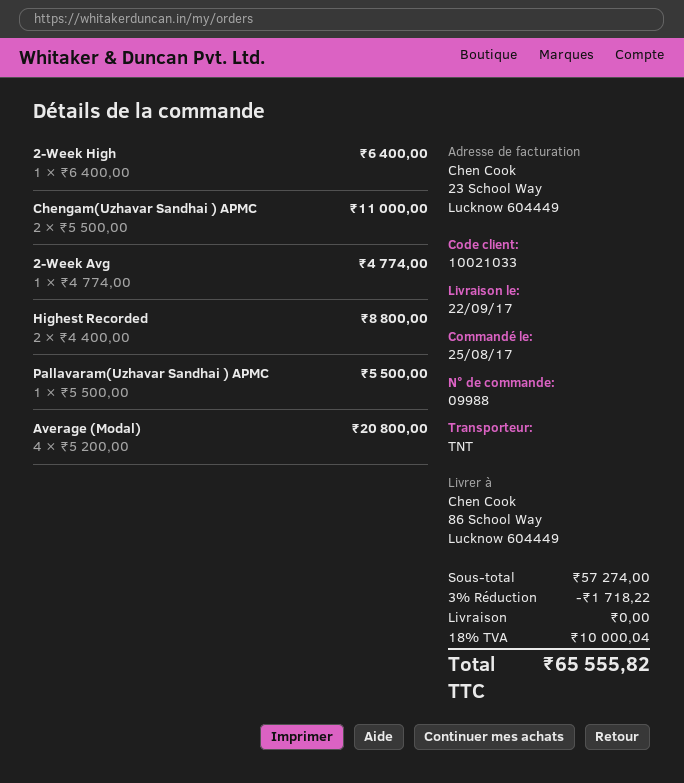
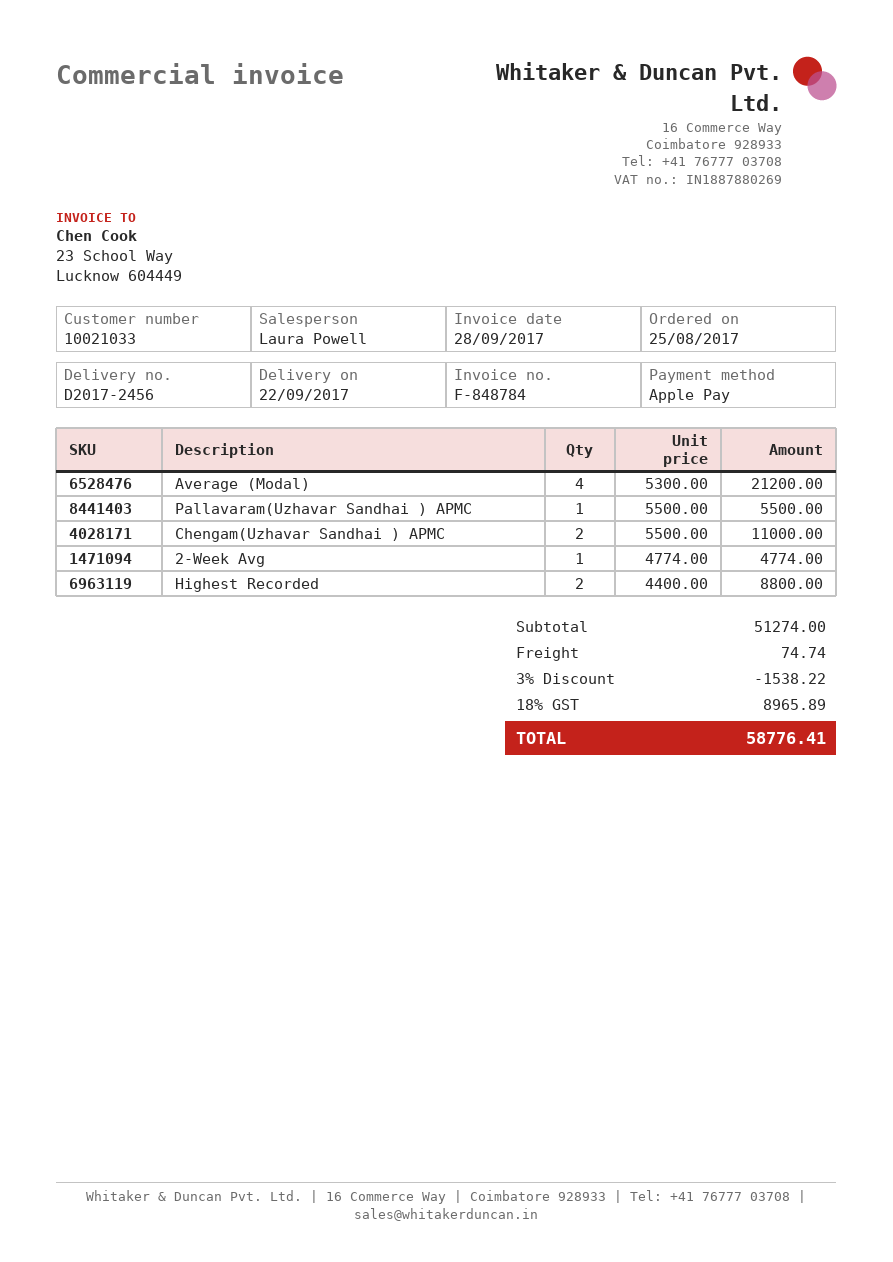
2-Week High: 1 x 6400.00 = 6400.00 -> none
Average (Modal): 4 x 5200.00 = 20800.00 -> 4 x 5300.00 = 21200.00
subtotal: 57274.00 -> 51274.00
discount: 3% = 1718.22 -> 3% = 1538.22
shipping: 0.00 -> 74.74
tax: 18% = 10000.04 -> 18% = 8965.89
total: 65555.82 -> 58776.41

